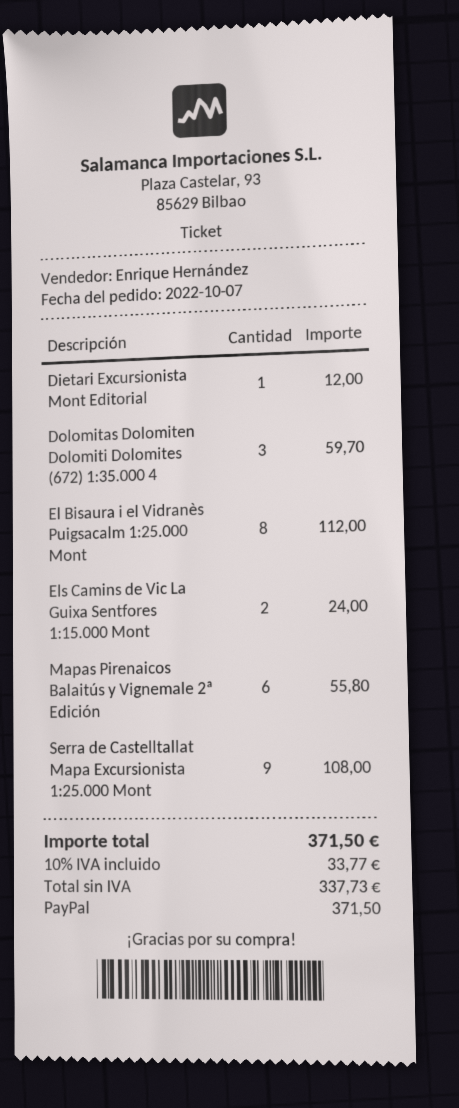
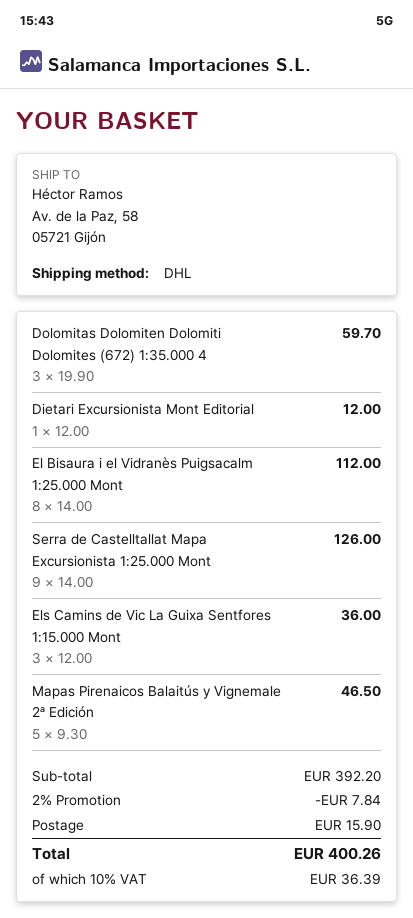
Els Camins de Vic La Guixa Sentfores 1:15.000 Mont: 2 for 24.00 -> 3 for 36.00
Mapas Pirenaicos Balaitús y Vignemale 2ª Edición: 6 for 55.80 -> 5 for 46.50
Serra de Castelltallat Mapa Excursionista 1:25.000 Mont: 9 for 108.00 -> 9 for 126.00
discount: none -> 2% = 7.84
shipping: none -> 15.90
tax: 10% = 33.77 -> 10% = 36.39
total: 371.50 -> 400.26

